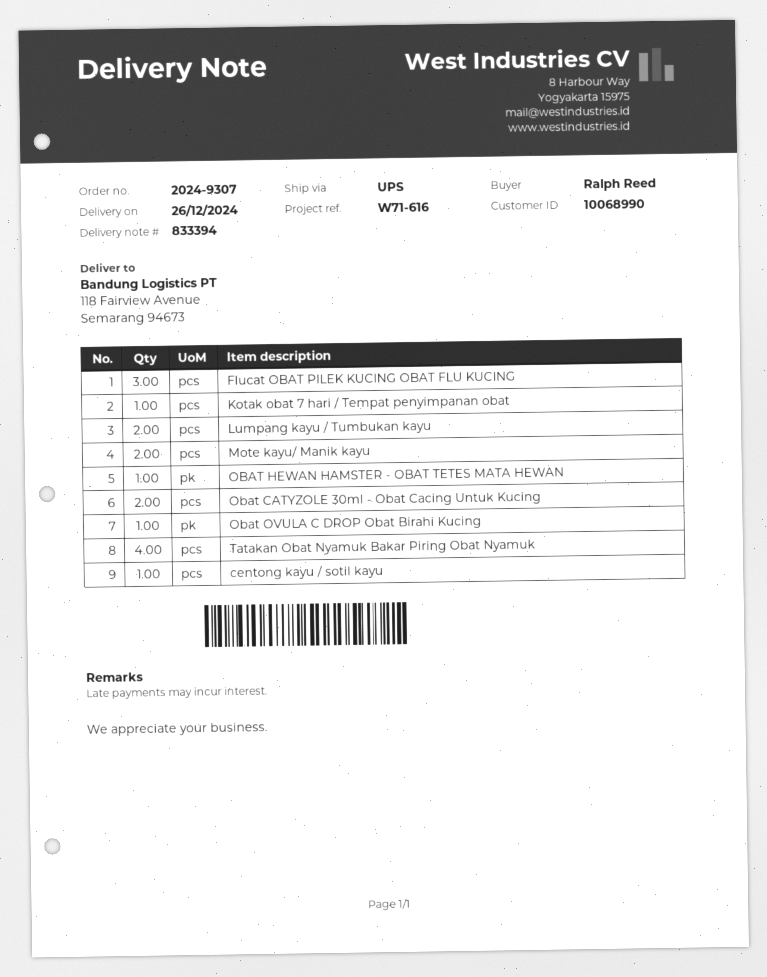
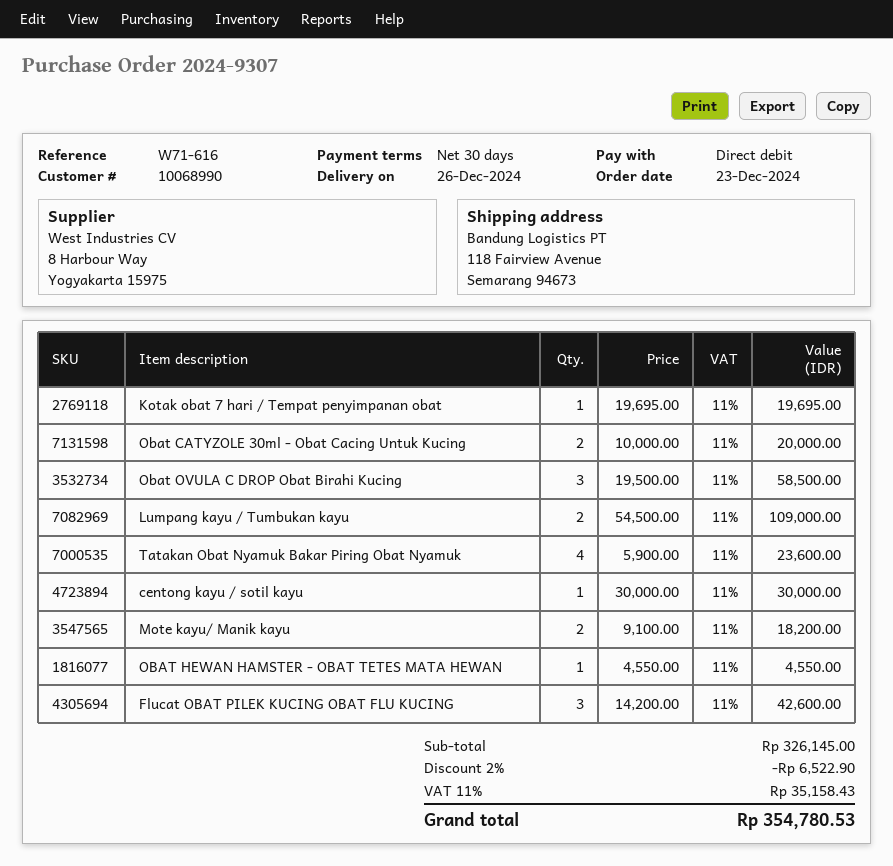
Obat OVULA C DROP Obat Birahi Kucing: 1 -> 3

